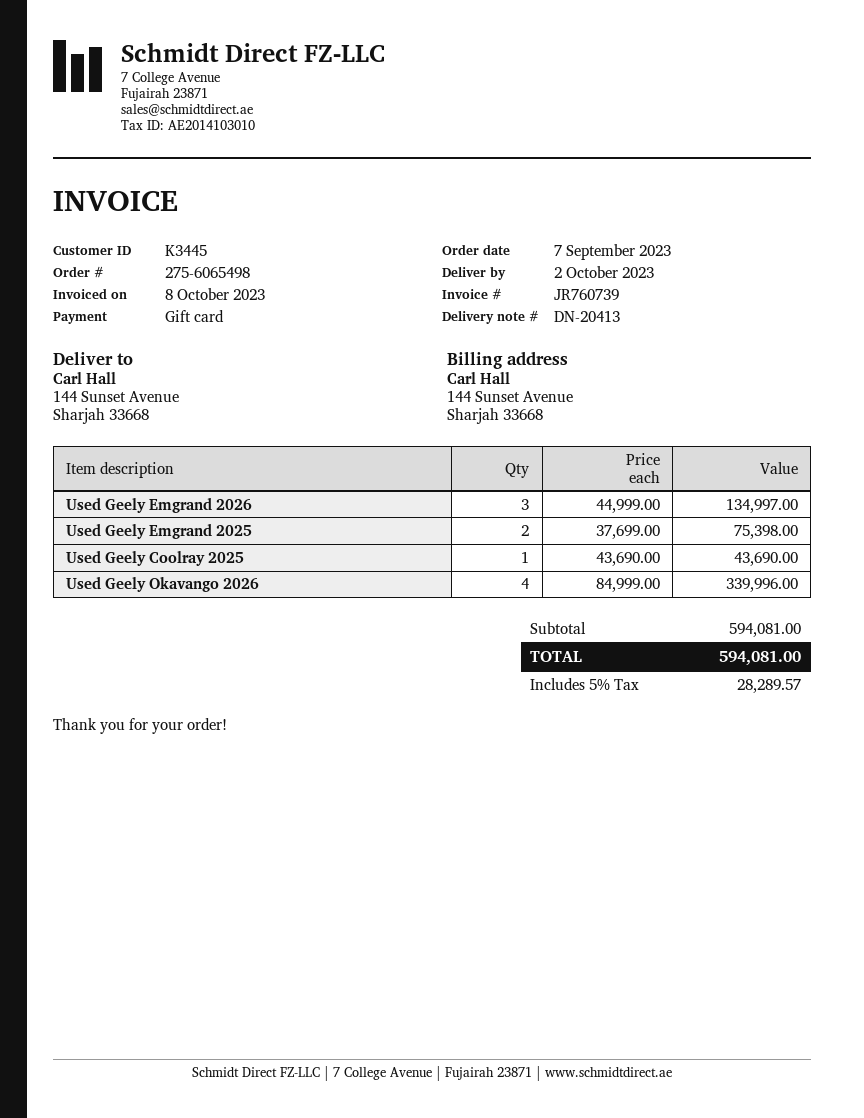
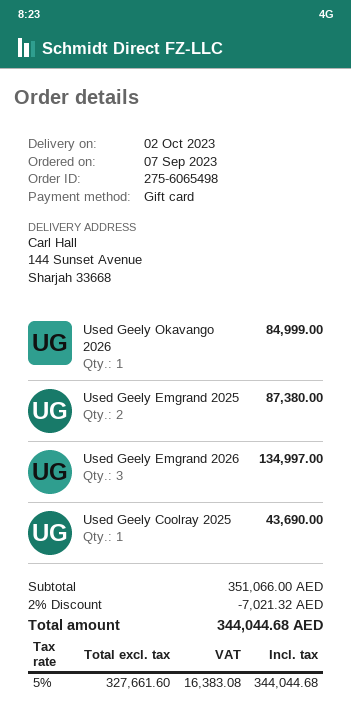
Used Geely Emgrand 2025: 2 for 75398.00 -> 2 for 87380.00
Used Geely Okavango 2026: 4 for 339996.00 -> 1 for 84999.00
subtotal: 594081.00 -> 351066.00
discount: none -> 2% = 7021.32
tax: 5% = 28289.57 -> 5% = 16383.08
total: 594081.00 -> 344044.68

